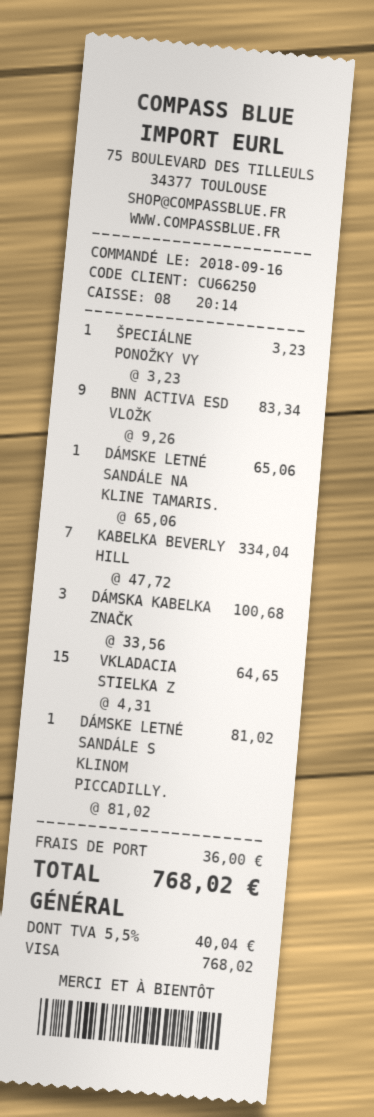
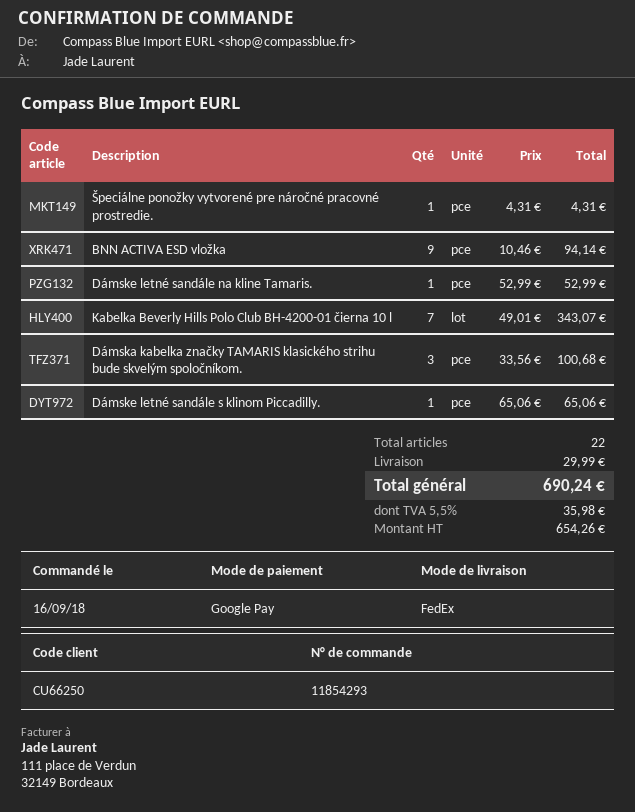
payment method: Visa -> Google Pay
ŠPECIÁLNE PONOŽKY VY: 1 x 3.23 = 3.23 -> 1 x 4.31 = 4.31
BNN ACTIVA ESD VLOŽK: 9 x 9.26 = 83.34 -> 9 x 10.46 = 94.14
DÁMSKE LETNÉ SANDÁLE NA KLINE TAMARIS.: 1 x 65.06 = 65.06 -> 1 x 52.99 = 52.99
KABELKA BEVERLY HILL: 7 x 47.72 = 334.04 -> 7 x 49.01 = 343.07
VKLADACIA STIELKA Z: 15 x 4.31 = 64.65 -> none
DÁMSKE LETNÉ SANDÁLE S KLINOM PICCADILLY.: 1 x 81.02 = 81.02 -> 1 x 65.06 = 65.06
shipping: 36.00 -> 29.99
tax: 5.5% = 40.04 -> 5.5% = 35.98
total: 768.02 -> 690.24

